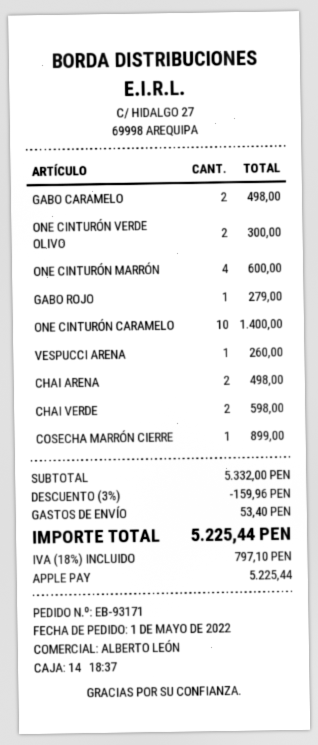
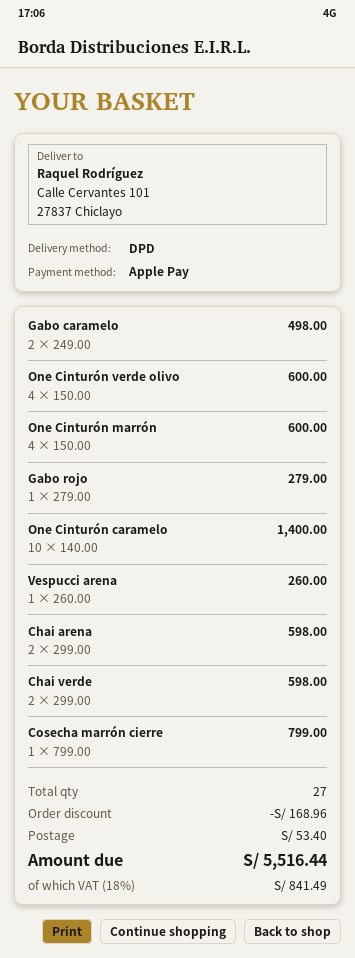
ONE CINTURÓN VERDE OLIVO: 2 for 300.00 -> 4 for 600.00
CHAI ARENA: 2 for 498.00 -> 2 for 598.00
COSECHA MARRÓN CIERRE: 1 for 899.00 -> 1 for 799.00
discount: 159.96 -> 168.96
tax: 18% = 797.10 -> 18% = 841.49
total: 5225.44 -> 5516.44

